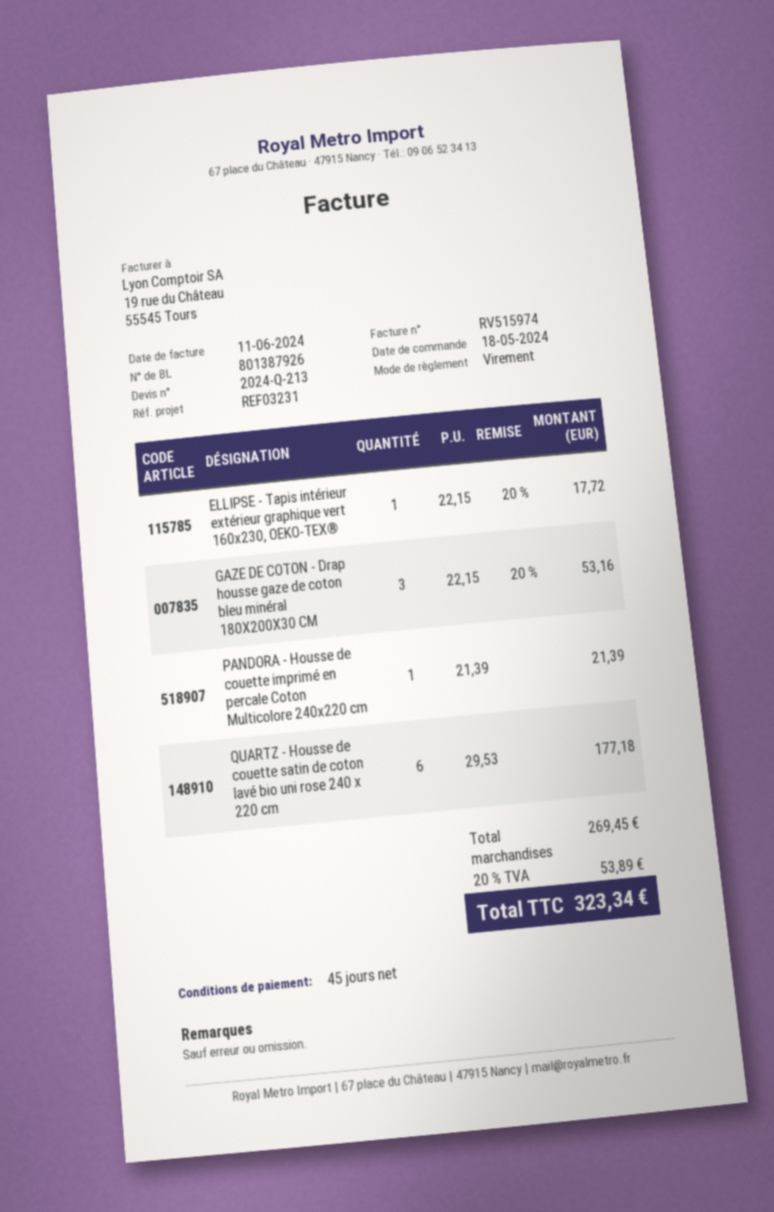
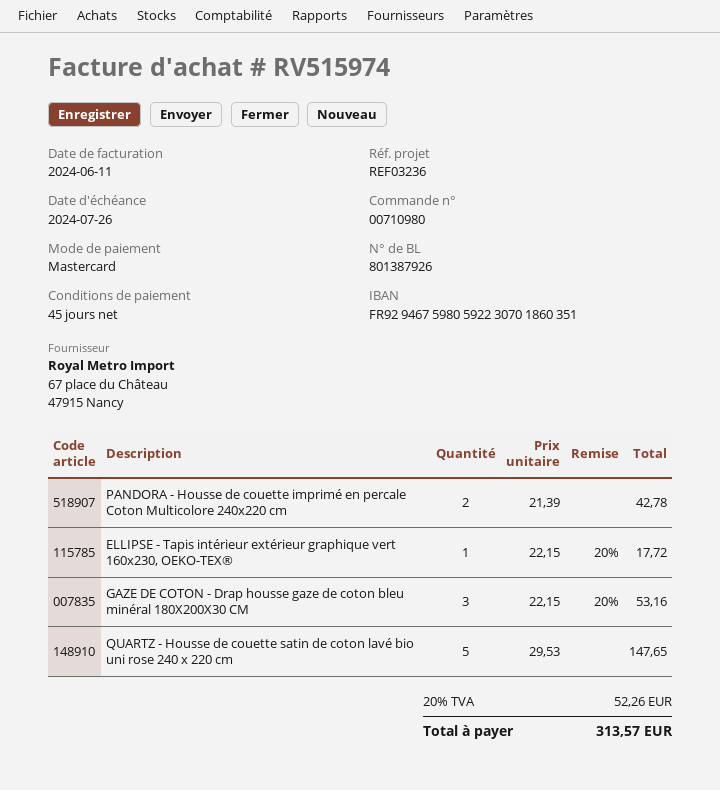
reference: REF03231 -> REF03236
payment method: bank transfer -> Mastercard
PANDORA - Housse de couette imprimé en percale Coton Multicolore 240x220 cm: 1 x 21.39 = 21.39 -> 2 x 21.39 = 42.78
QUARTZ - Housse de couette satin de coton lavé bio uni rose 240 x 220 cm: 6 x 29.53 = 177.18 -> 5 x 29.53 = 147.65
tax: 20% = 53.89 -> 20% = 52.26
total: 323.34 -> 313.57

